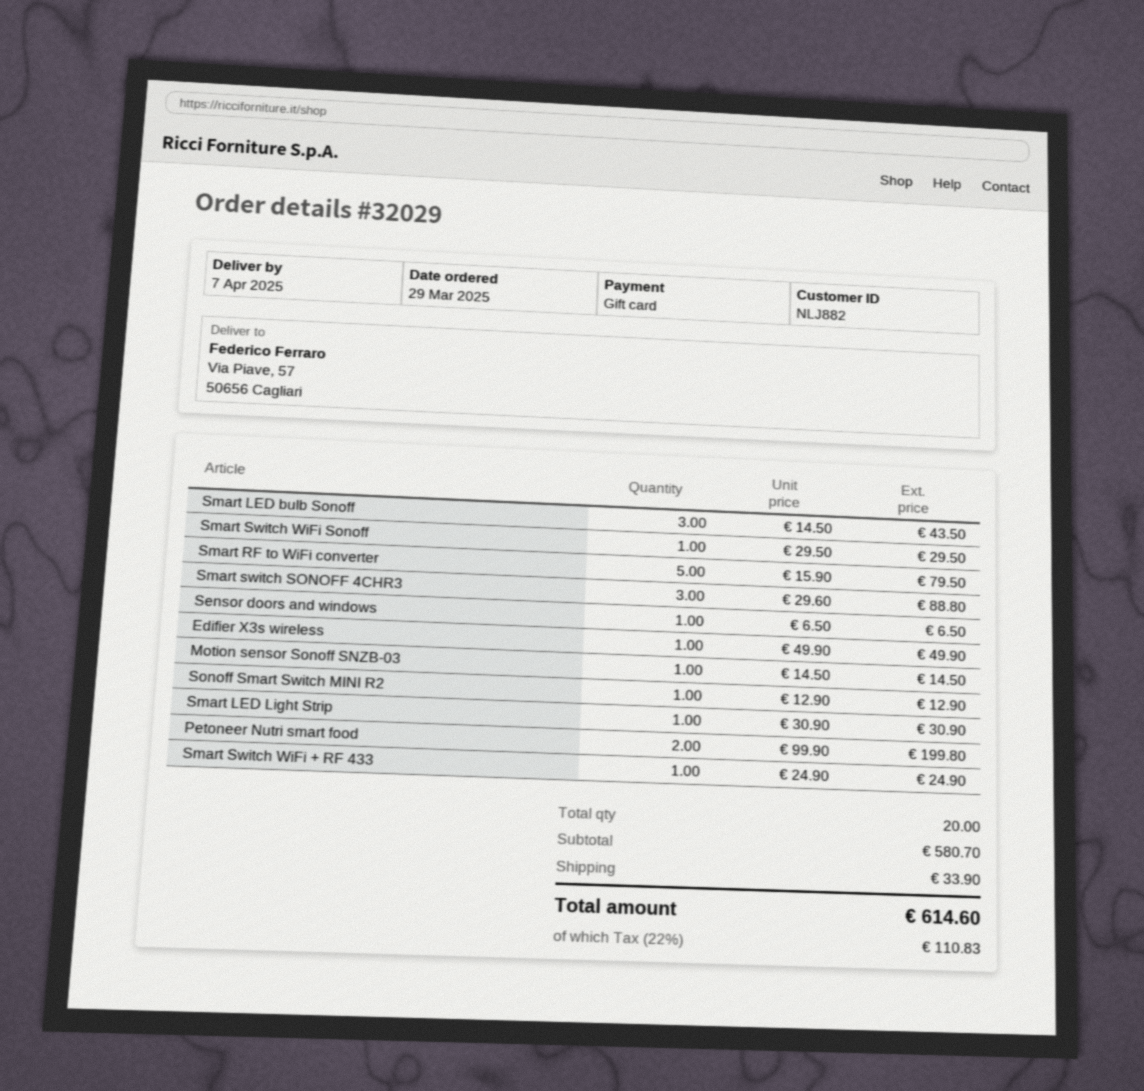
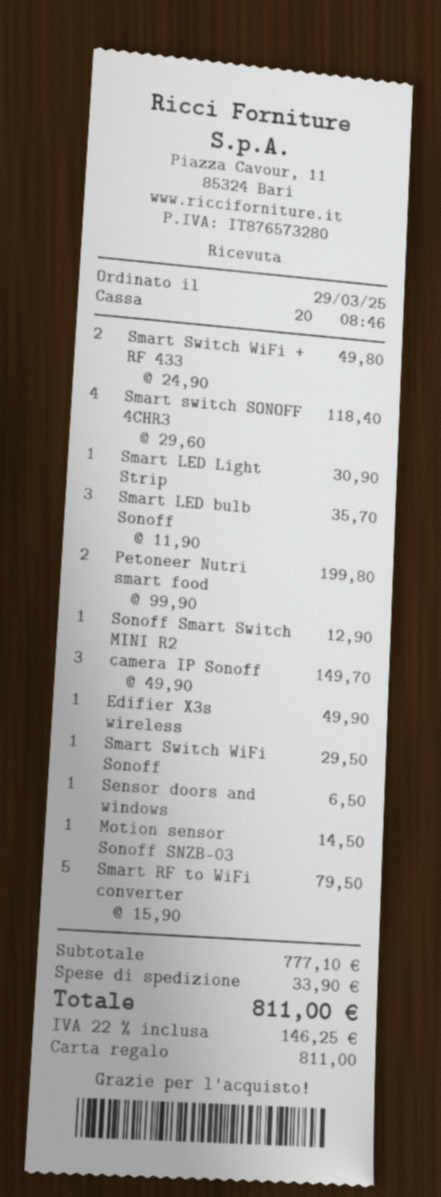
Smart LED bulb Sonoff: 3 x 14.50 = 43.50 -> 3 x 11.90 = 35.70
Smart switch SONOFF 4CHR3: 3 x 29.60 = 88.80 -> 4 x 29.60 = 118.40
Smart Switch WiFi + RF 433: 1 x 24.90 = 24.90 -> 2 x 24.90 = 49.80
camera IP Sonoff: none -> 3 x 49.90 = 149.70
subtotal: 580.70 -> 777.10
tax: 22% = 110.83 -> 22% = 146.25
total: 614.60 -> 811.00

